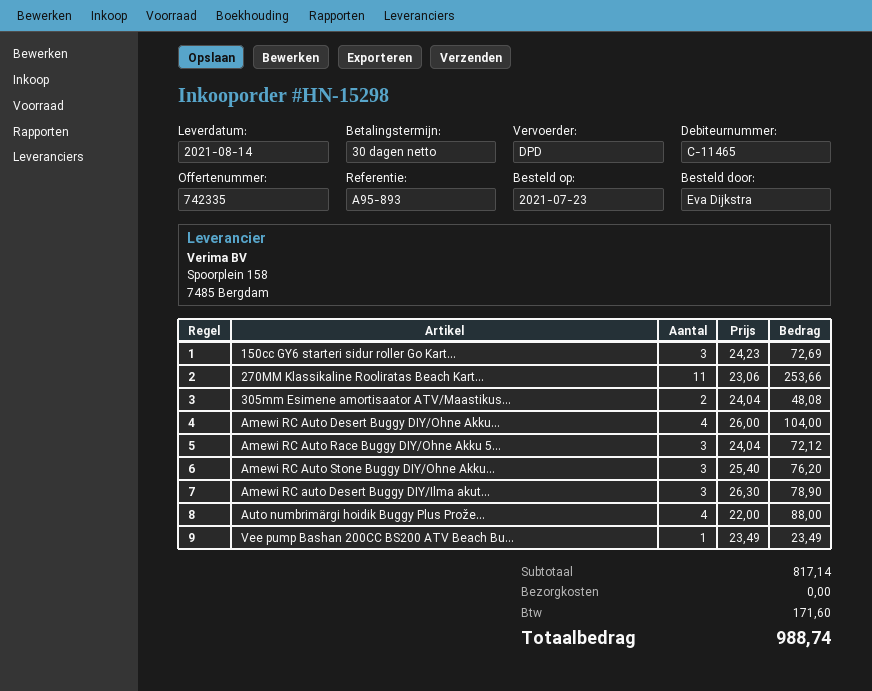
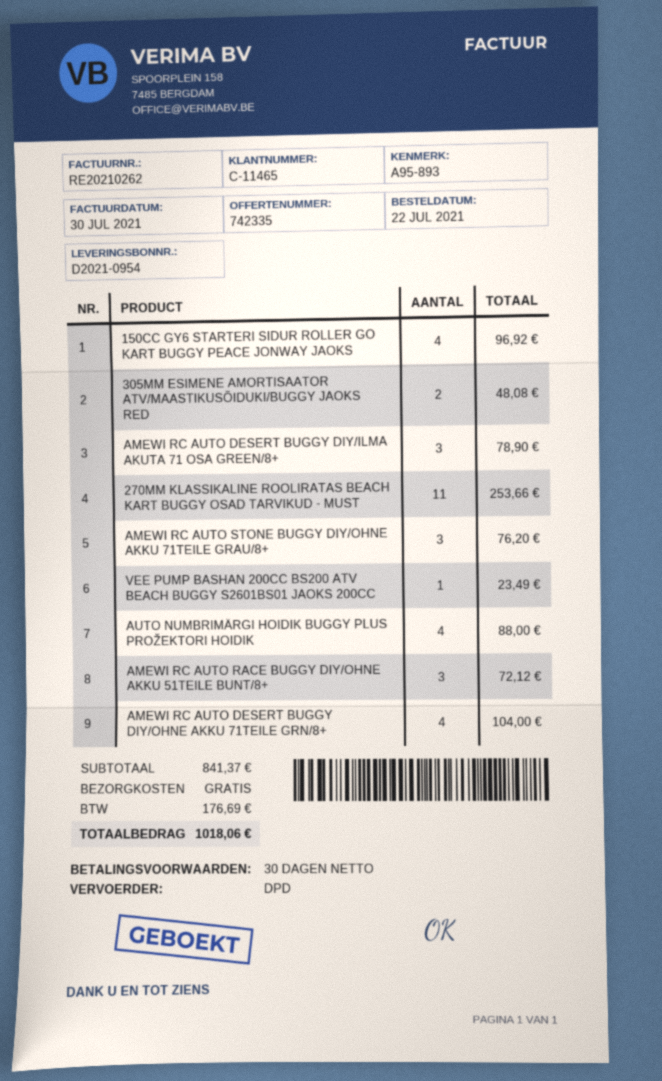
order date: 2021-07-23 -> 2021-07-22
150cc GY6 starteri sidur roller Go Kart...: 3 for 72.69 -> 4 for 96.92
subtotal: 817.14 -> 841.37
tax: 171.60 -> 176.69
total: 988.74 -> 1018.06

